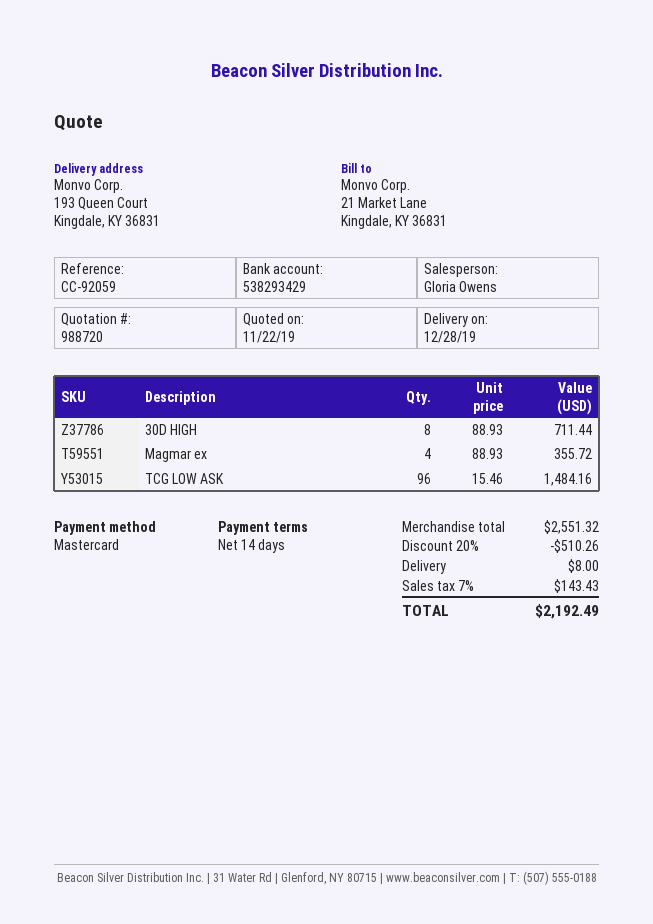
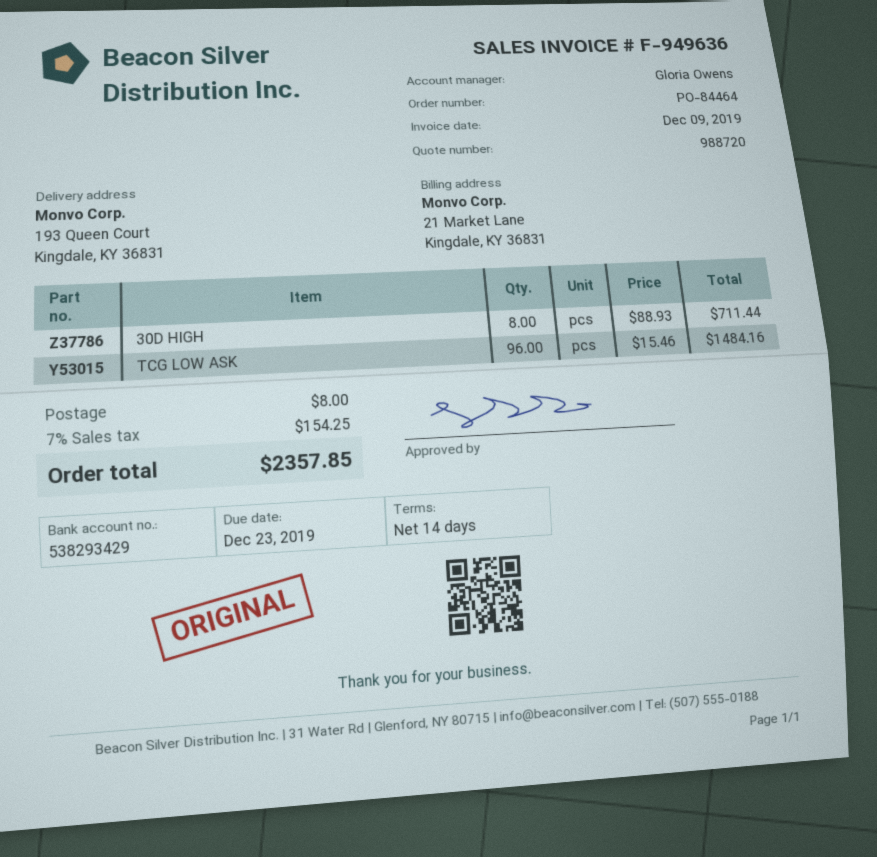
Magmar ex: 4 x 88.93 = 355.72 -> none
discount: 20% = 510.26 -> none
tax: 7% = 143.43 -> 7% = 154.25
total: 2192.49 -> 2357.85

